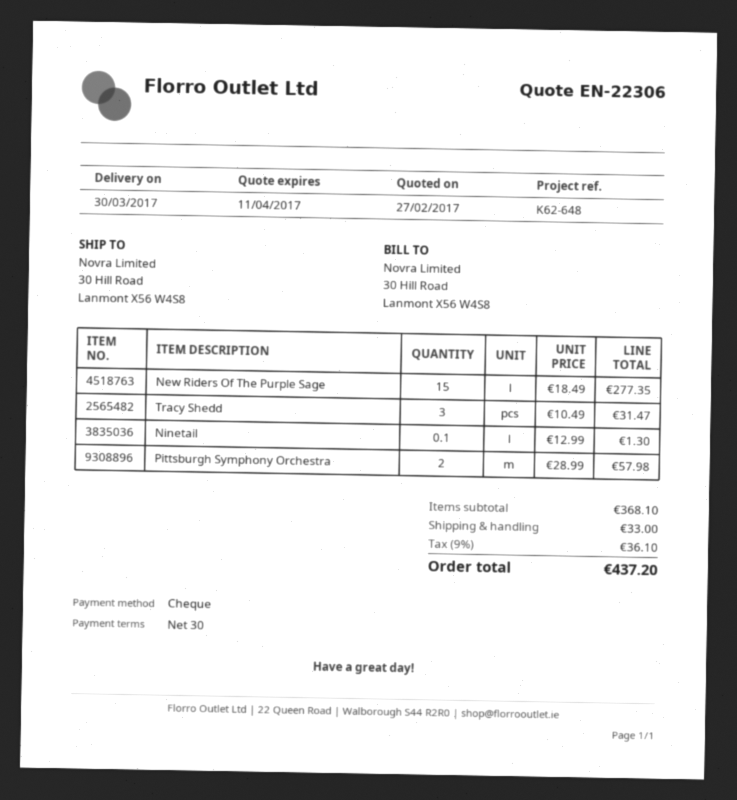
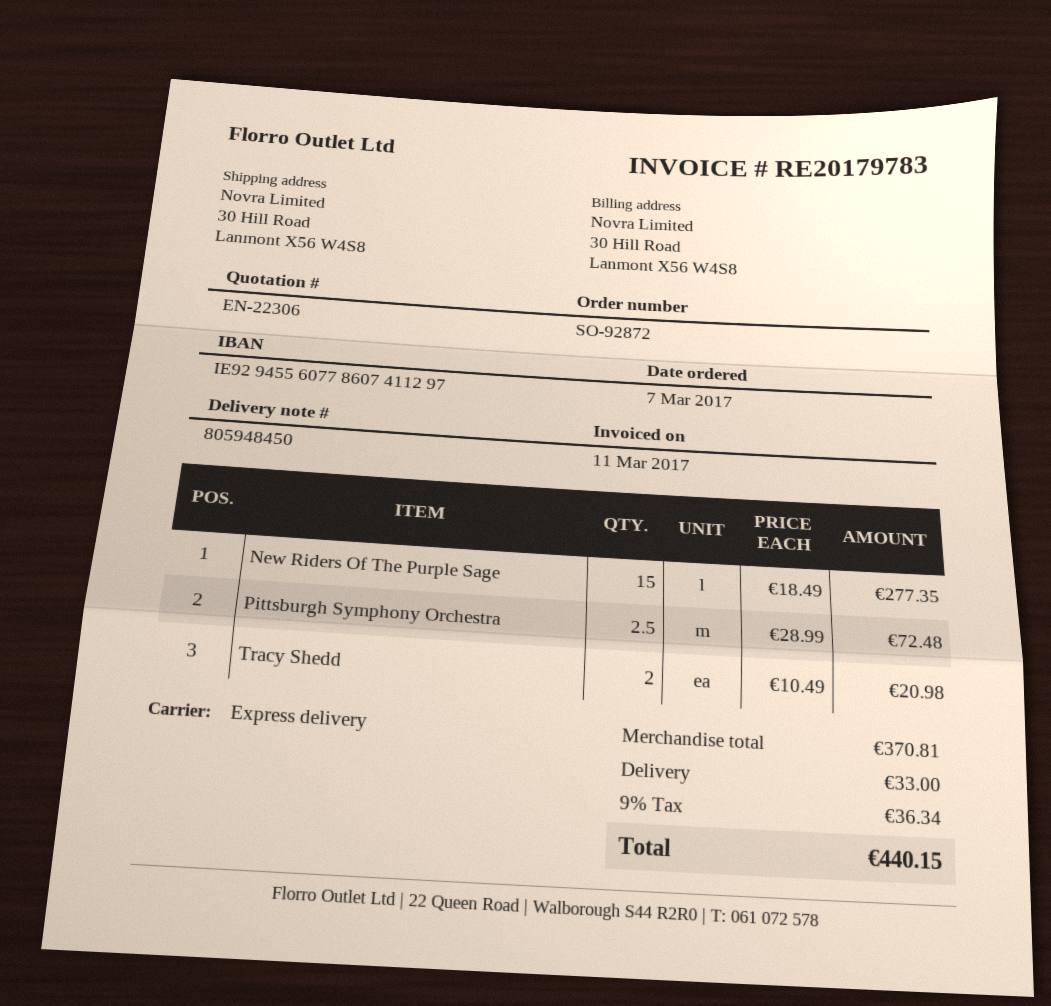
Tracy Shedd: 3 x 10.49 = 31.47 -> 2 x 10.49 = 20.98
Ninetail: 0.1 x 12.99 = 1.30 -> none
Pittsburgh Symphony Orchestra: 2 x 28.99 = 57.98 -> 2.5 x 28.99 = 72.48
subtotal: 368.10 -> 370.81
tax: 9% = 36.10 -> 9% = 36.34
total: 437.20 -> 440.15

